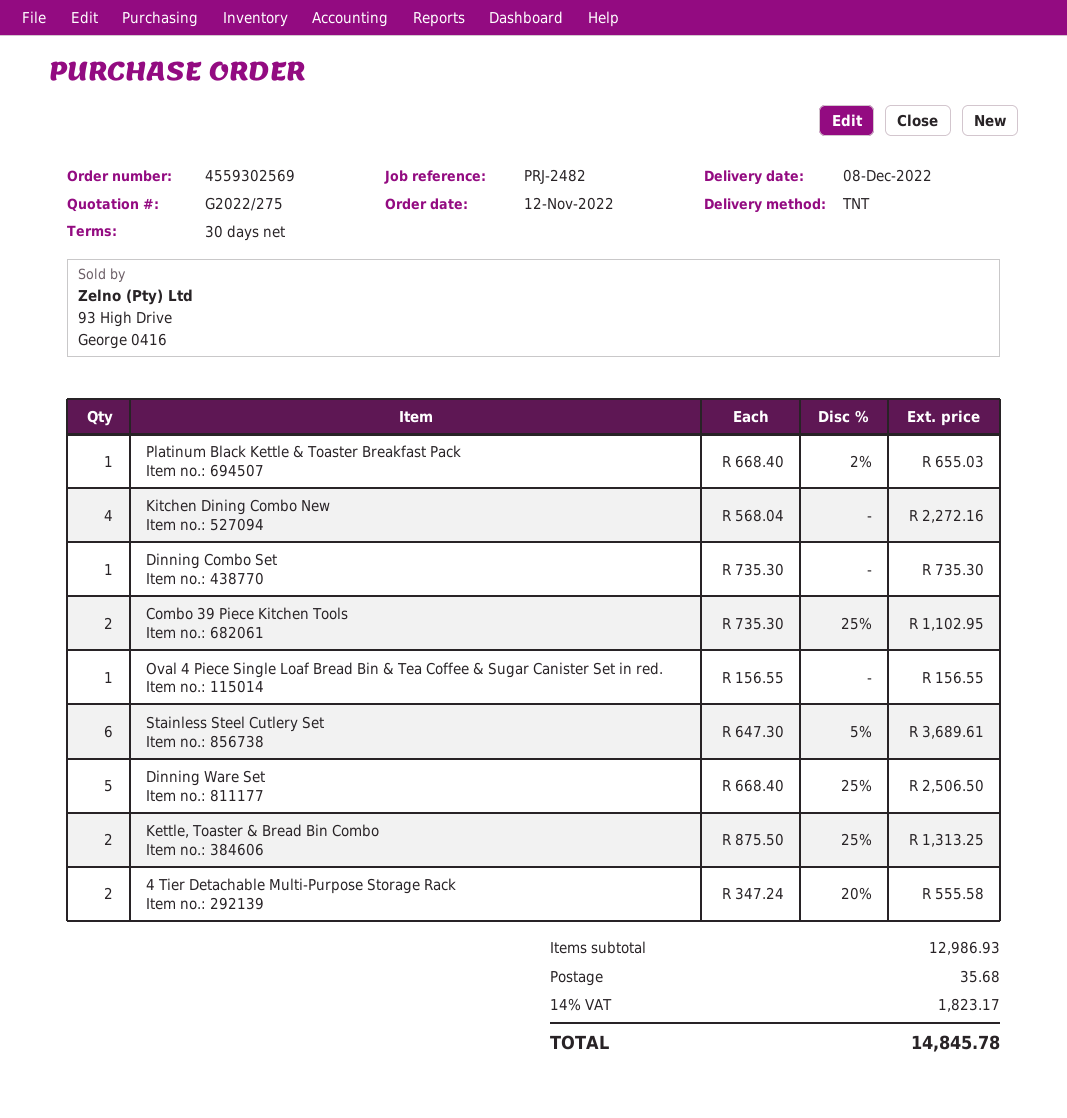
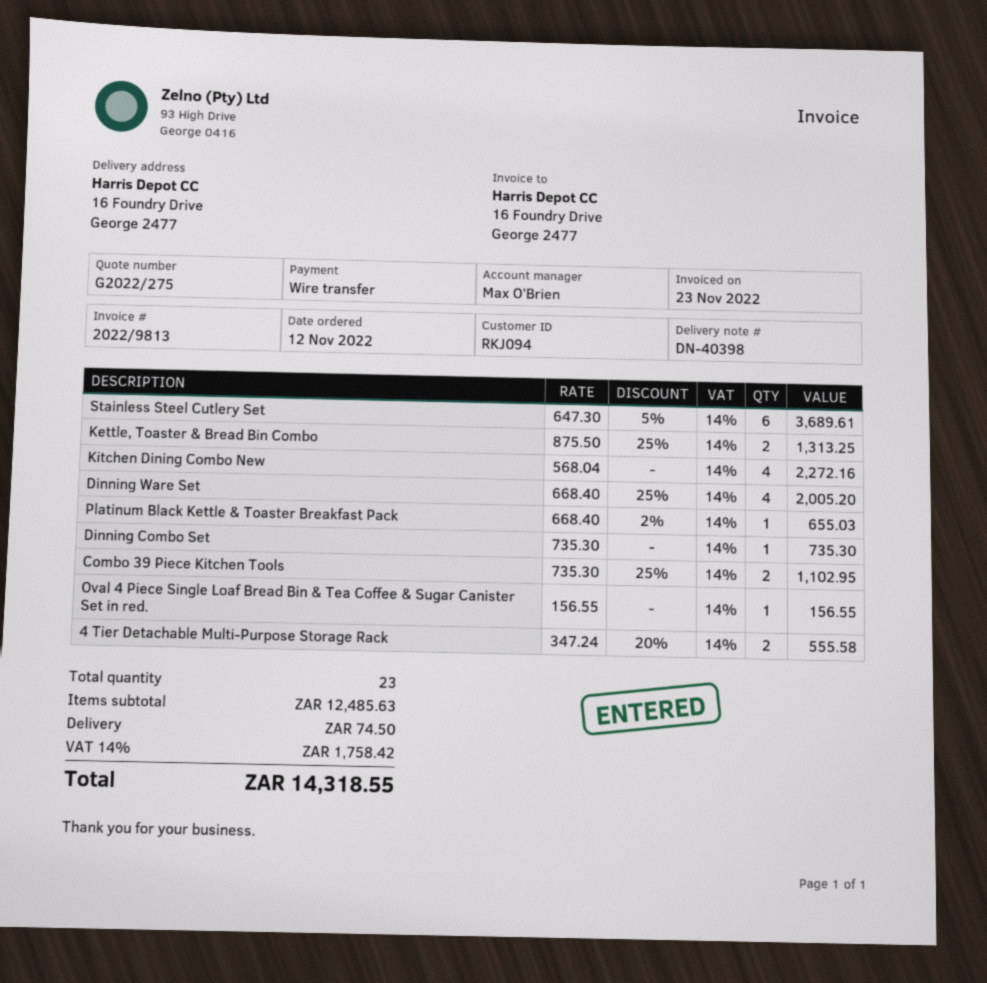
Dinning Ware Set: 5 x 668.40 - 25% = 2506.50 -> 4 x 668.40 - 25% = 2005.20
subtotal: 12986.93 -> 12485.63
shipping: 35.68 -> 74.50
tax: 14% = 1823.17 -> 14% = 1758.42
total: 14845.78 -> 14318.55

